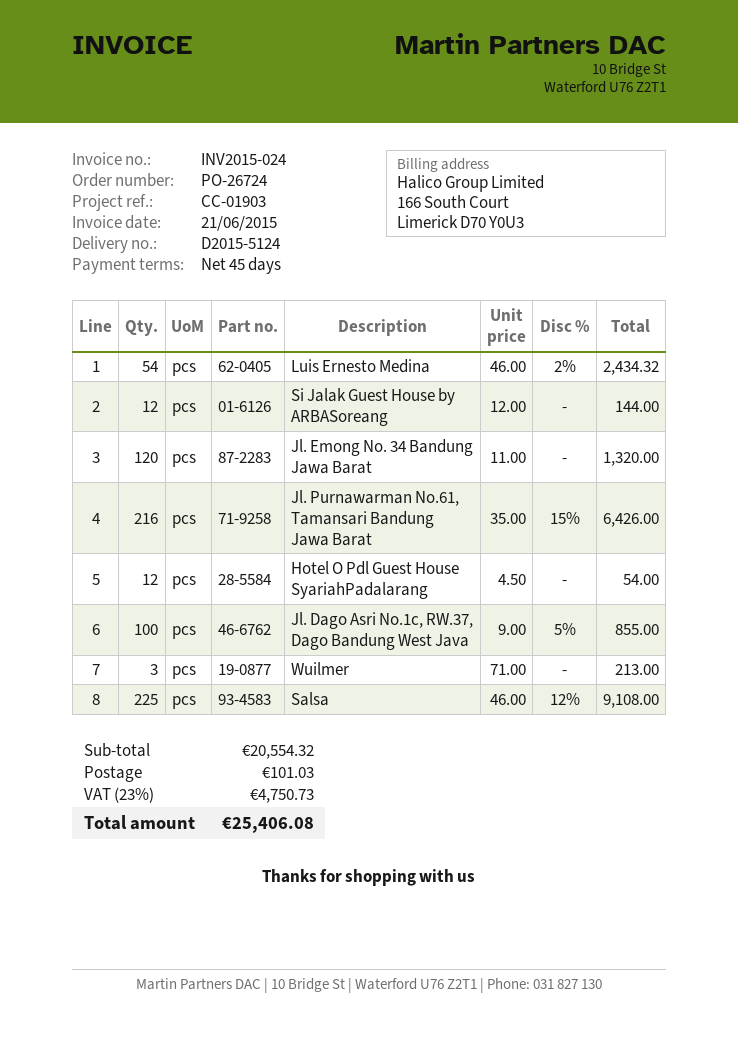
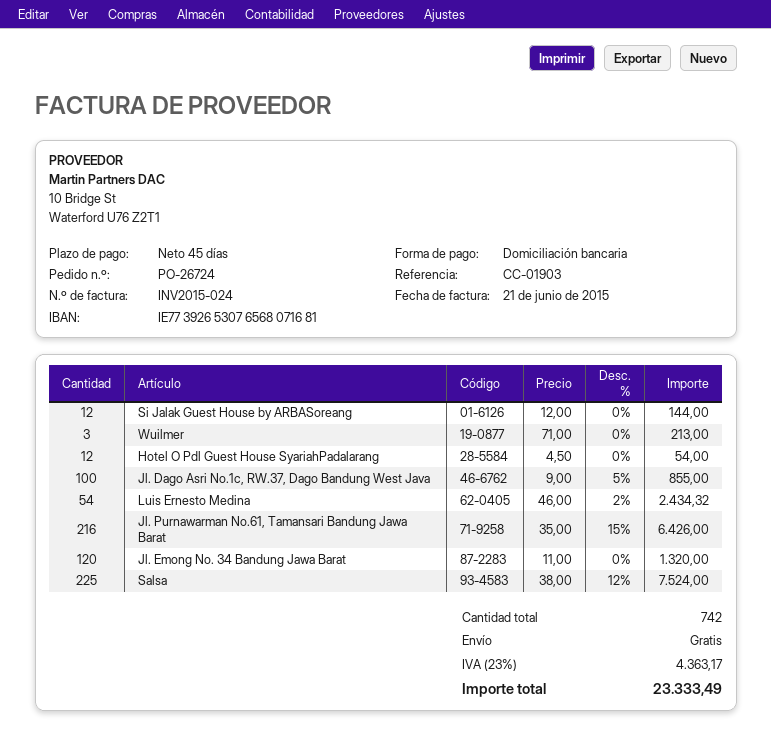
Salsa: 225 x 46.00 - 12% = 9108.00 -> 225 x 38.00 - 12% = 7524.00
shipping: 101.03 -> 0.00
tax: 23% = 4750.73 -> 23% = 4363.17
total: 25406.08 -> 23333.49

